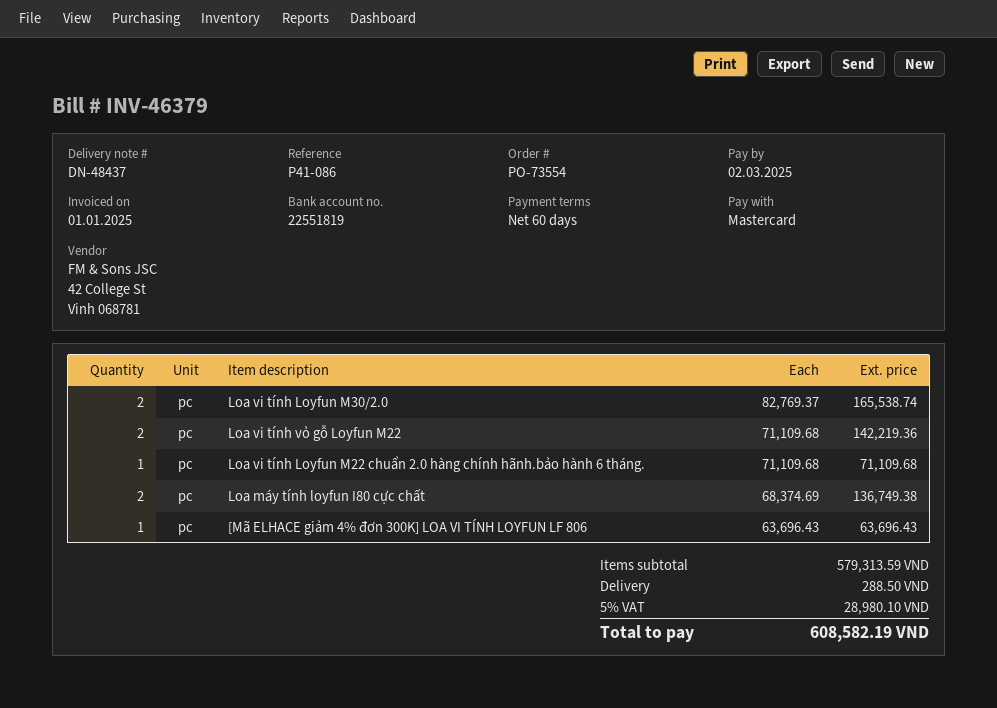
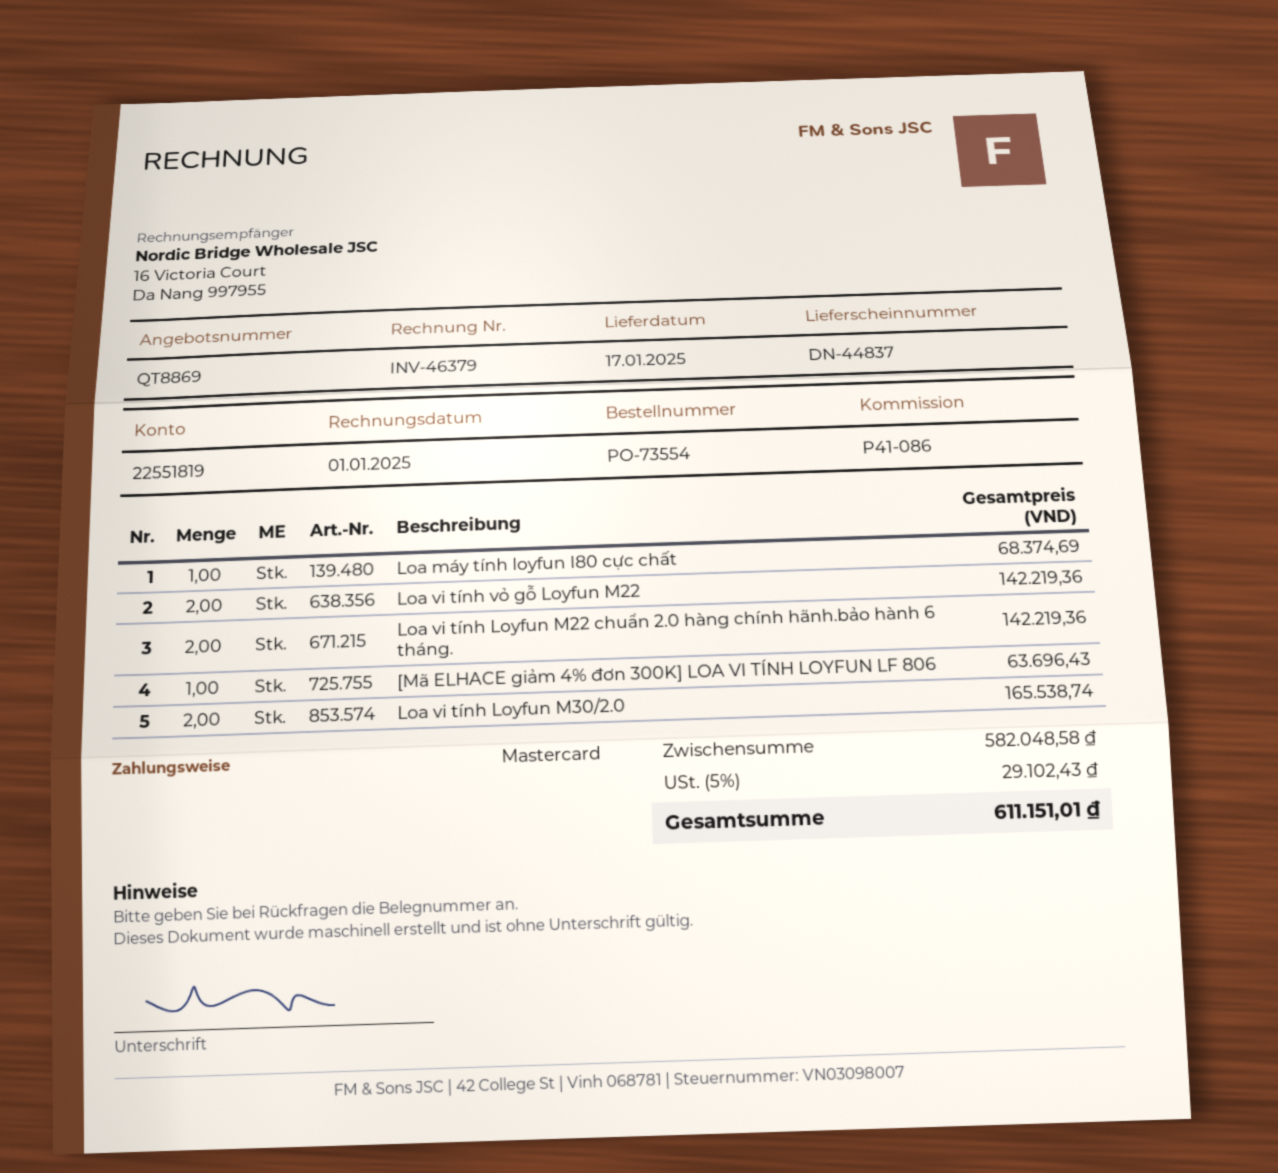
delivery note number: DN-48437 -> DN-44837
Loa vi tính Loyfun M22 chuẩn 2.0 hàng chính hãnh.bảo hành 6 tháng.: 1 for 71109.68 -> 2 for 142219.36
Loa máy tính loyfun I80 cực chất: 2 for 136749.38 -> 1 for 68374.69
subtotal: 579313.59 -> 582048.58
shipping: 288.50 -> none
tax: 5% = 28980.10 -> 5% = 29102.43
total: 608582.19 -> 611151.01

